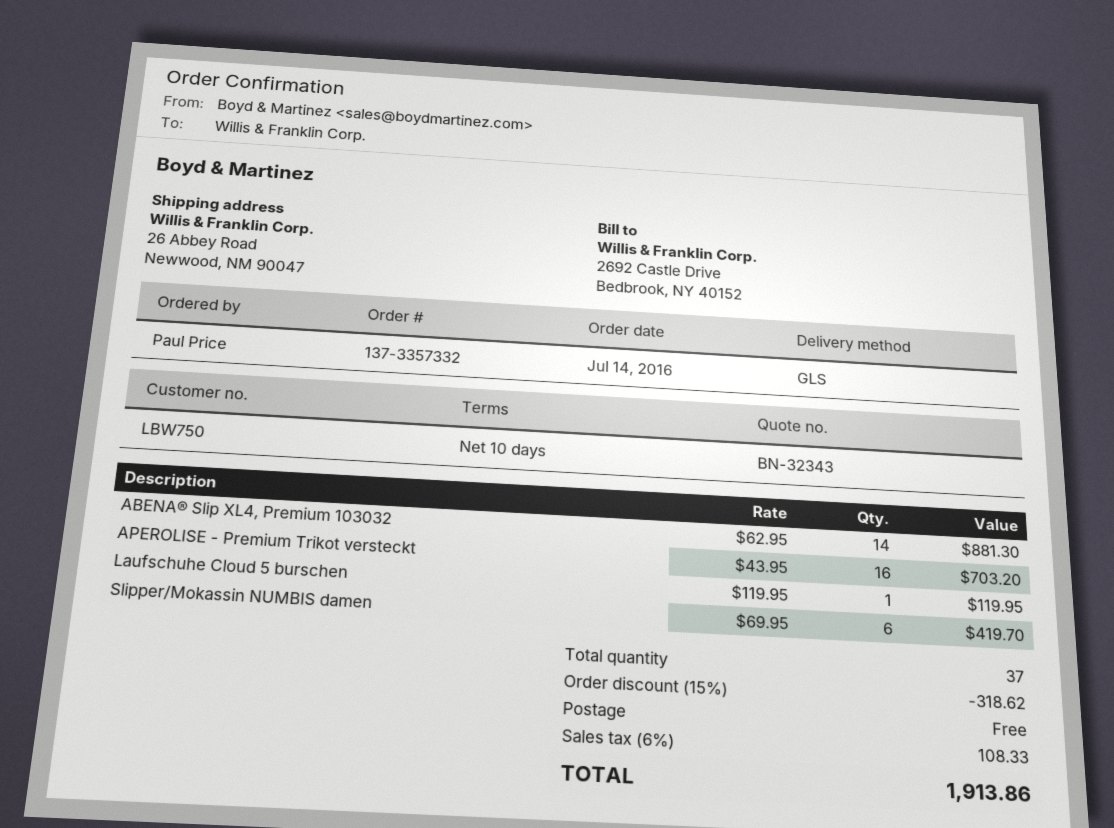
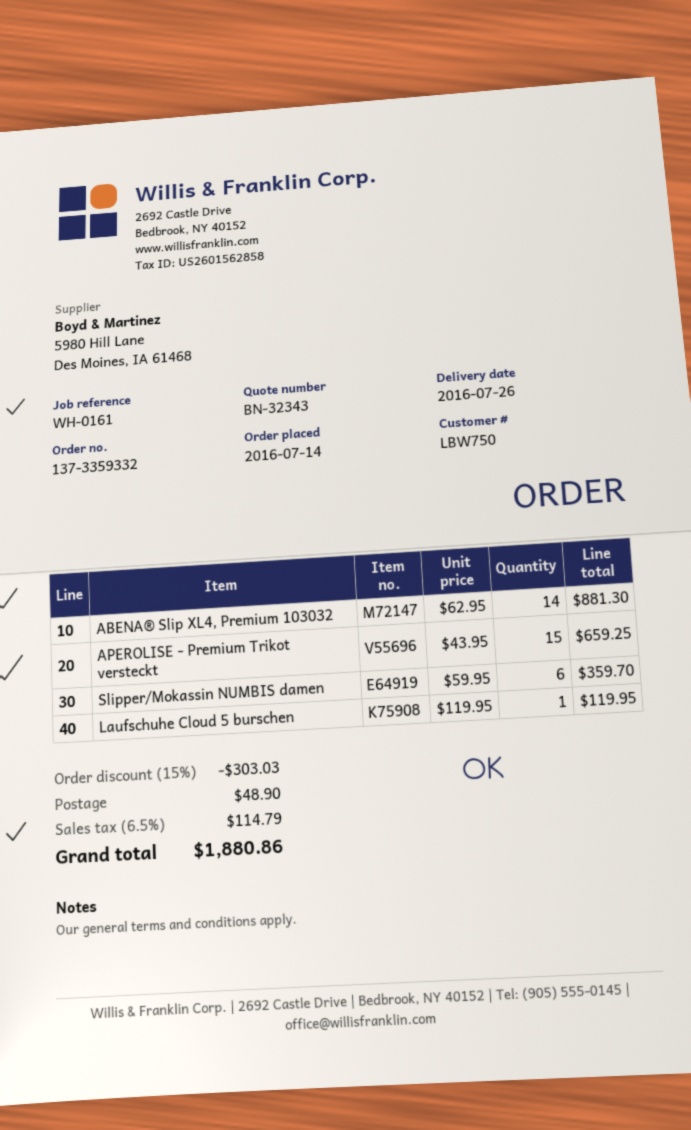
order number: 137-3357332 -> 137-3359332
APEROLISE - Premium Trikot versteckt: 16 x 43.95 = 703.20 -> 15 x 43.95 = 659.25
Slipper/Mokassin NUMBIS damen: 6 x 69.95 = 419.70 -> 6 x 59.95 = 359.70
discount: 15% = 318.62 -> 15% = 303.03
shipping: 0.00 -> 48.90
tax: 6% = 108.33 -> 6.5% = 114.79
total: 1913.86 -> 1880.86

